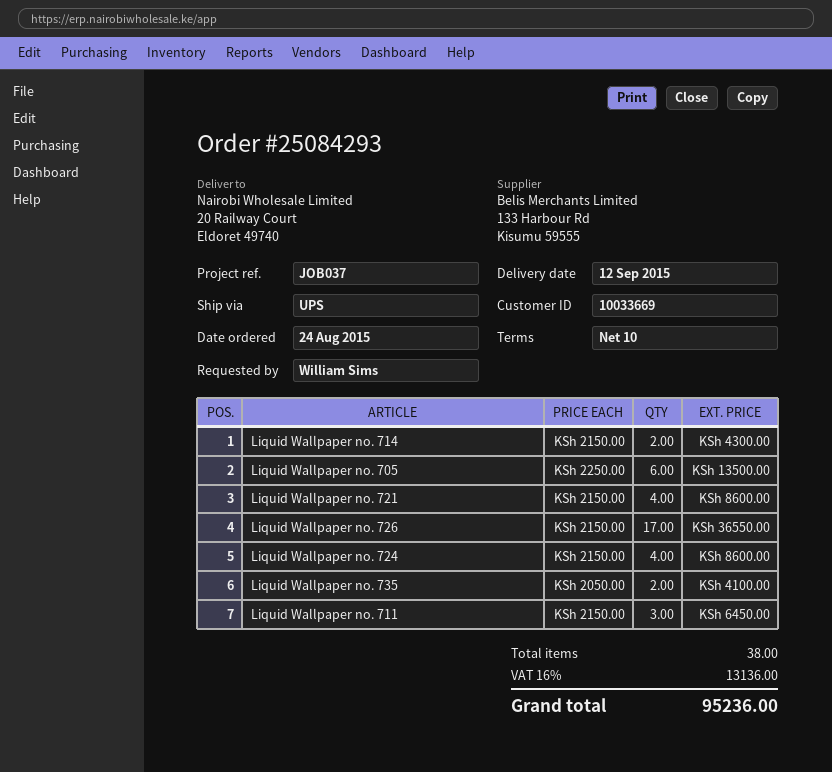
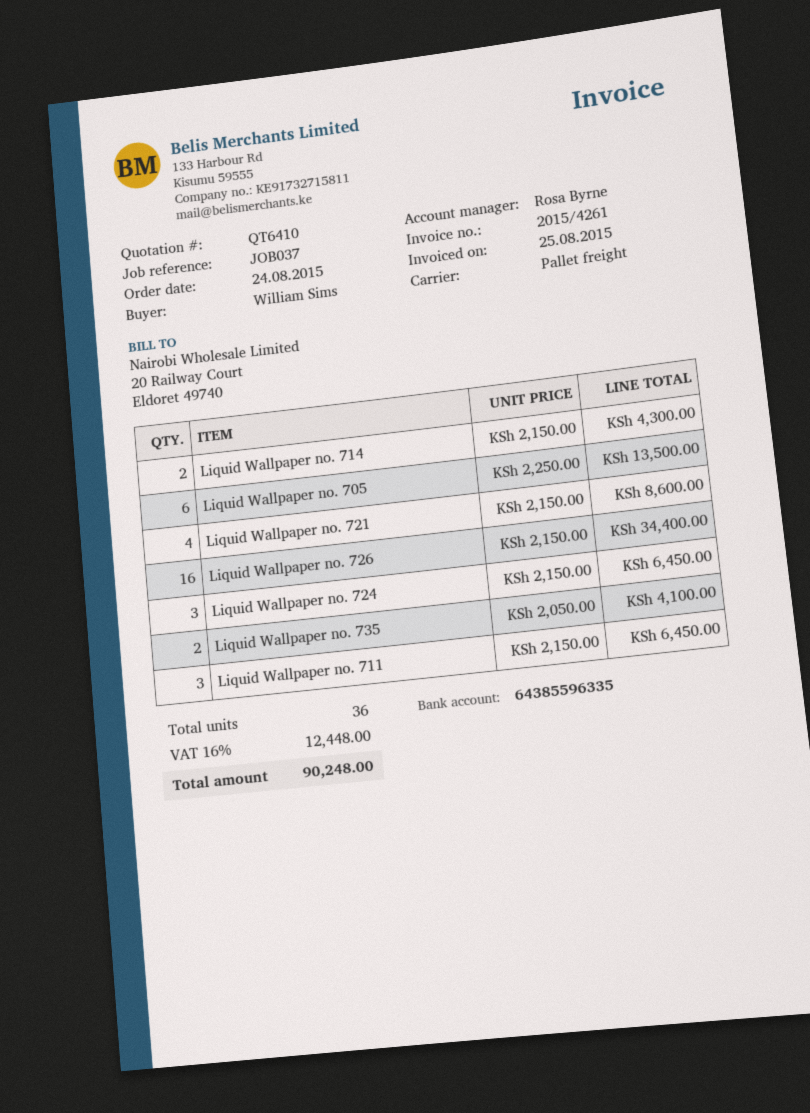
shipping method: UPS -> pallet freight
Liquid Wallpaper no. 726: 17 x 2150.00 = 36550.00 -> 16 x 2150.00 = 34400.00
Liquid Wallpaper no. 724: 4 x 2150.00 = 8600.00 -> 3 x 2150.00 = 6450.00
total quantity: 38 -> 36
tax: 16% = 13136.00 -> 16% = 12448.00
total: 95236.00 -> 90248.00

